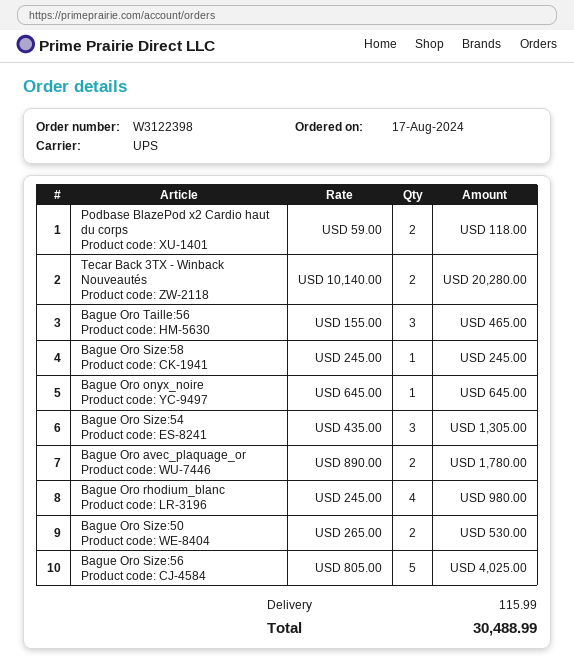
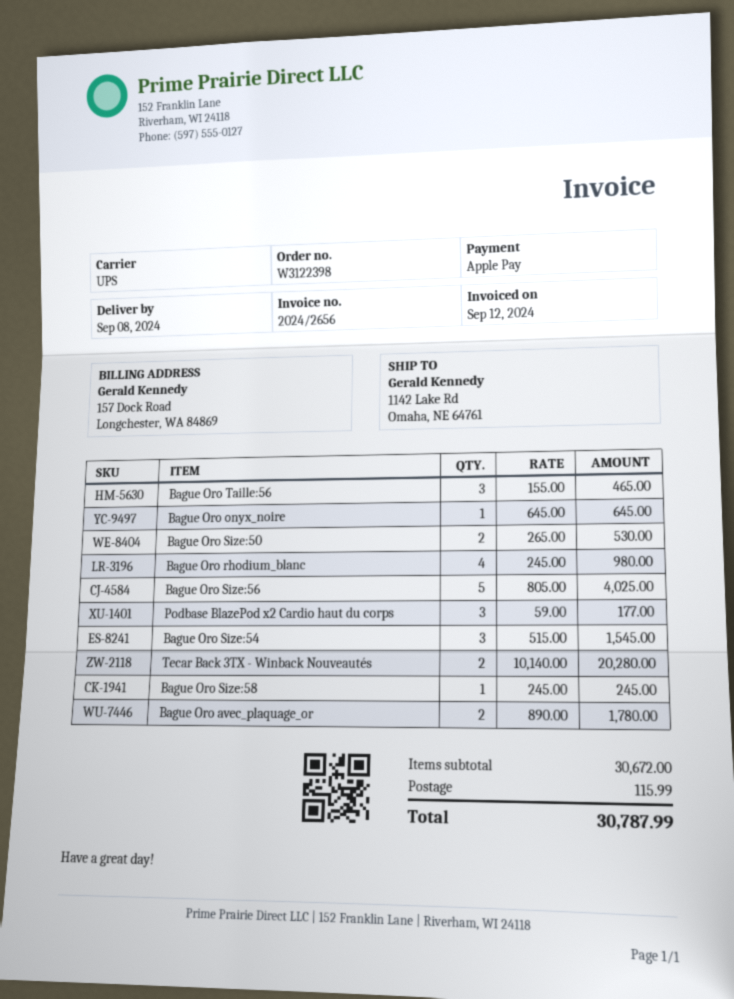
Podbase BlazePod x2 Cardio haut du corps: 2 x 59.00 = 118.00 -> 3 x 59.00 = 177.00
Bague Oro Size:54: 3 x 435.00 = 1305.00 -> 3 x 515.00 = 1545.00
total: 30488.99 -> 30787.99

